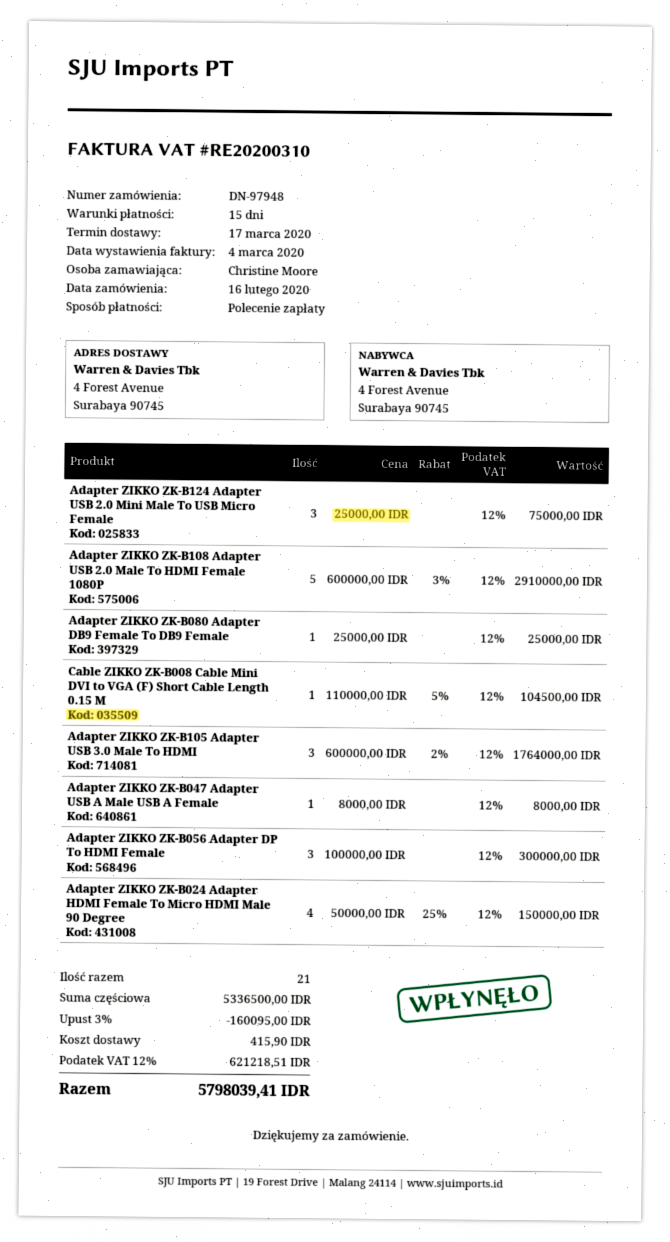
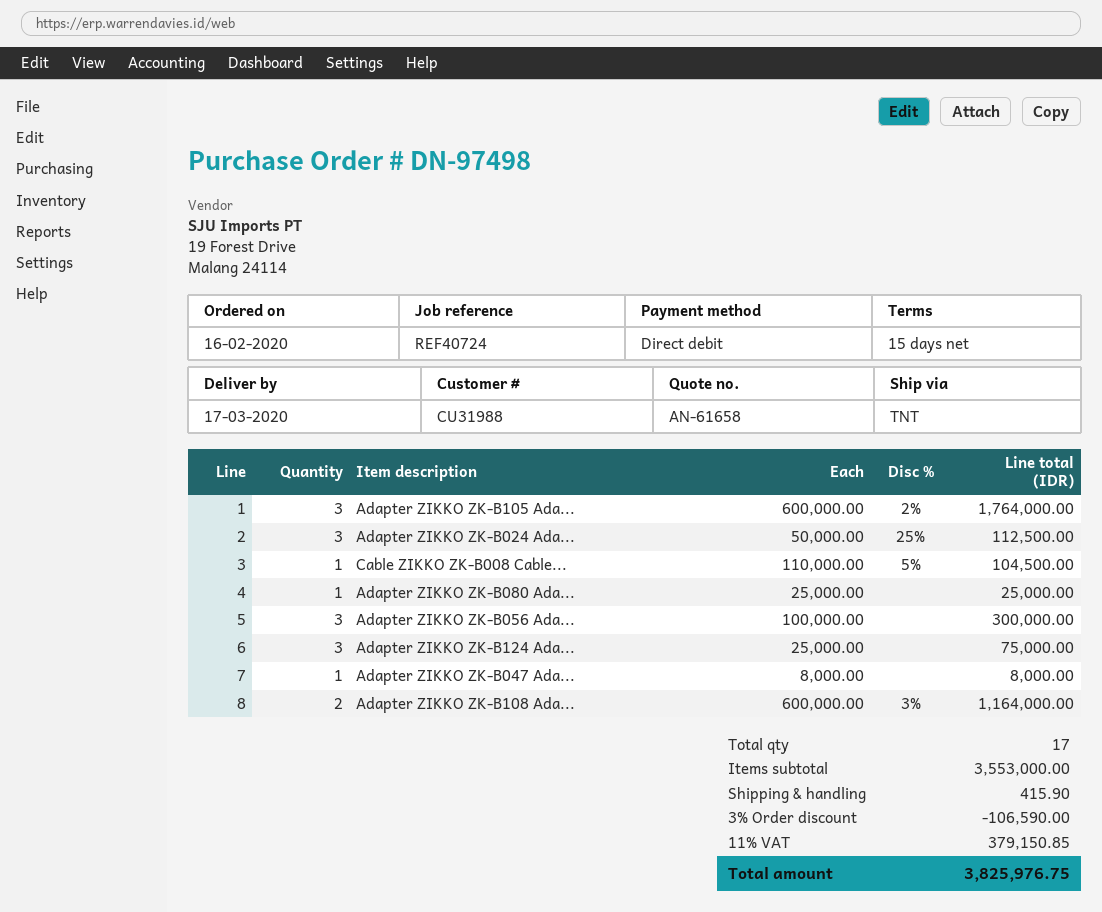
order number: DN-97948 -> DN-97498
Adapter ZIKKO ZK-B108 Adapter USB 2.0 Male To HDMI Female 1080P: 5 x 600000.00 - 3% = 2910000.00 -> 2 x 600000.00 - 3% = 1164000.00
Adapter ZIKKO ZK-B024 Adapter HDMI Female To Micro HDMI Male 90 Degree: 4 x 50000.00 - 25% = 150000.00 -> 3 x 50000.00 - 25% = 112500.00
total quantity: 21 -> 17
subtotal: 5336500.00 -> 3553000.00
discount: 3% = 160095.00 -> 3% = 106590.00
tax: 12% = 621218.51 -> 11% = 379150.85
total: 5798039.41 -> 3825976.75

